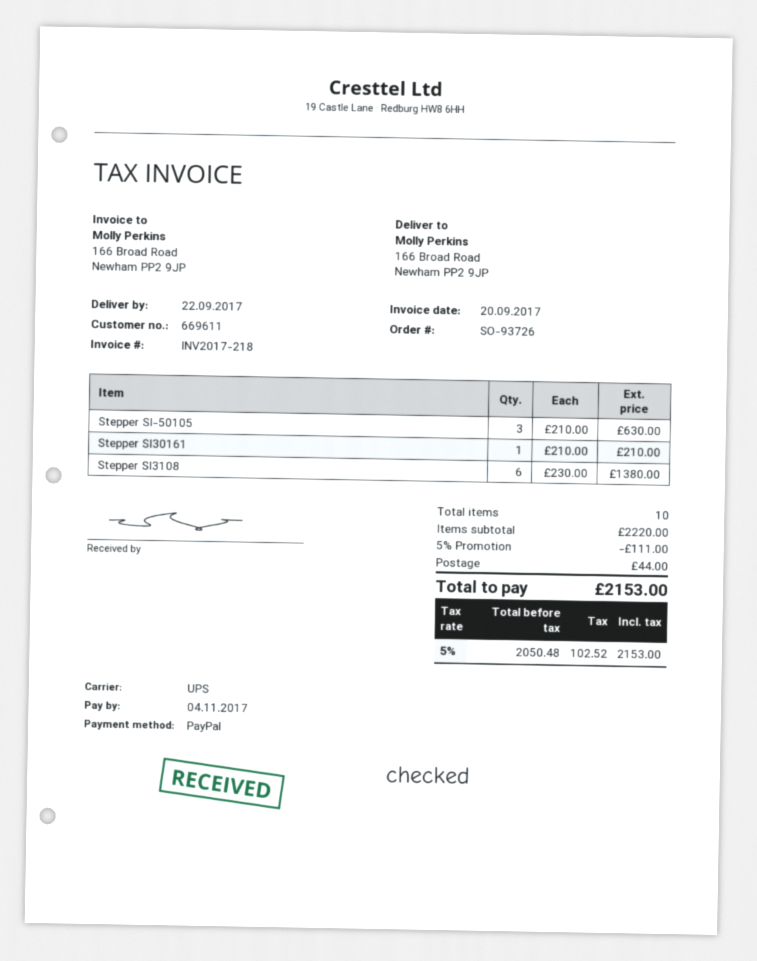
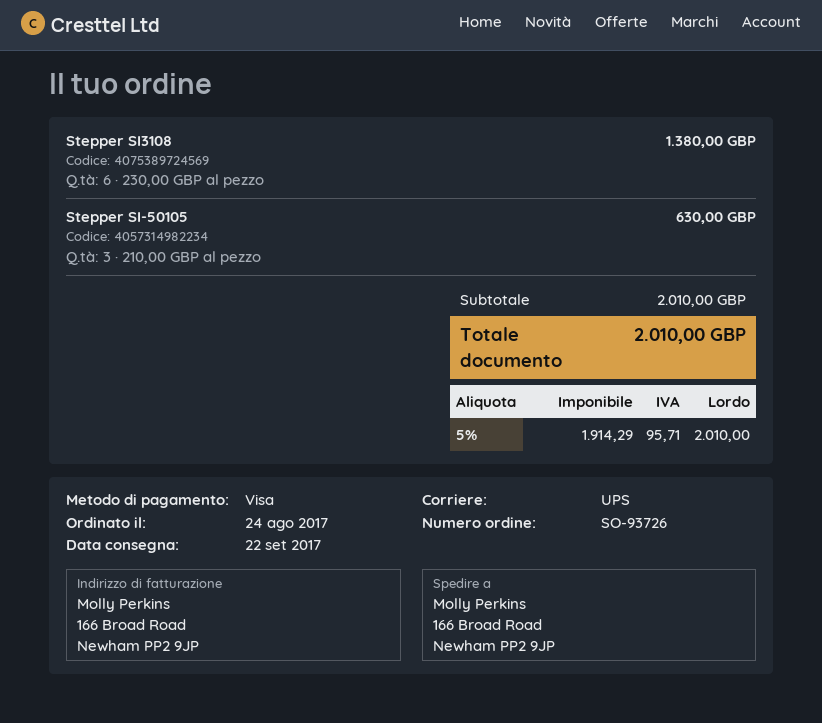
payment method: PayPal -> Visa
Stepper SI30161: 1 x 210.00 = 210.00 -> none
subtotal: 2220.00 -> 2010.00
discount: 5% = 111.00 -> none
shipping: 44.00 -> none
net: 2050.48 -> 1914.29
tax: 5% = 102.52 -> 5% = 95.71
total: 2153.00 -> 2010.00

